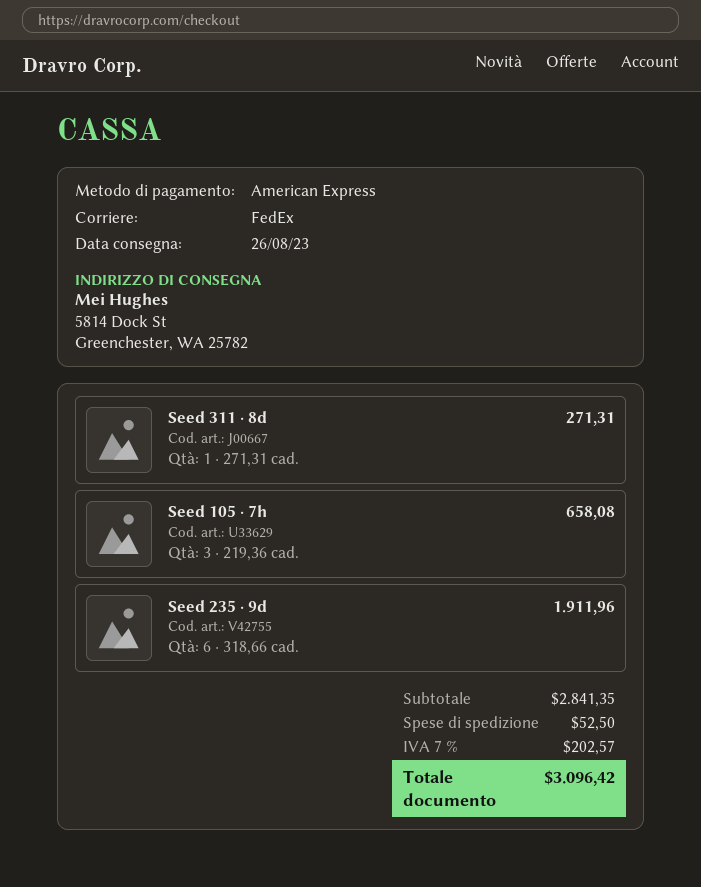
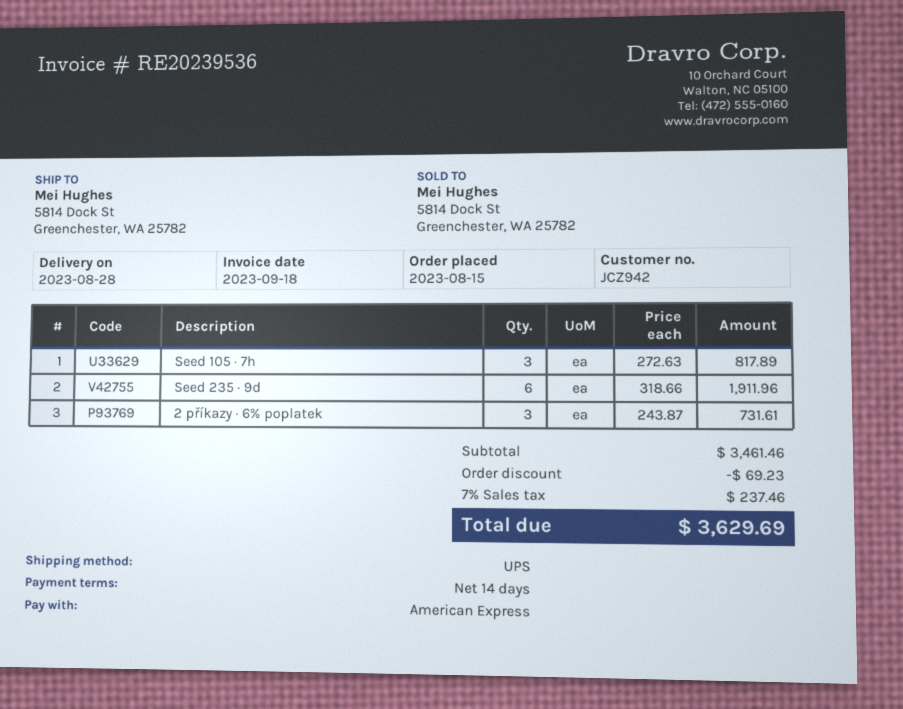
delivery date: 2023-08-26 -> 2023-08-28
shipping method: FedEx -> UPS
Seed 311 · 8d: 1 x 271.31 = 271.31 -> none
Seed 105 · 7h: 3 x 219.36 = 658.08 -> 3 x 272.63 = 817.89
2 příkazy · 6% poplatek: none -> 3 x 243.87 = 731.61
subtotal: 2841.35 -> 3461.46
discount: none -> 69.23
shipping: 52.50 -> none
tax: 7% = 202.57 -> 7% = 237.46
total: 3096.42 -> 3629.69

